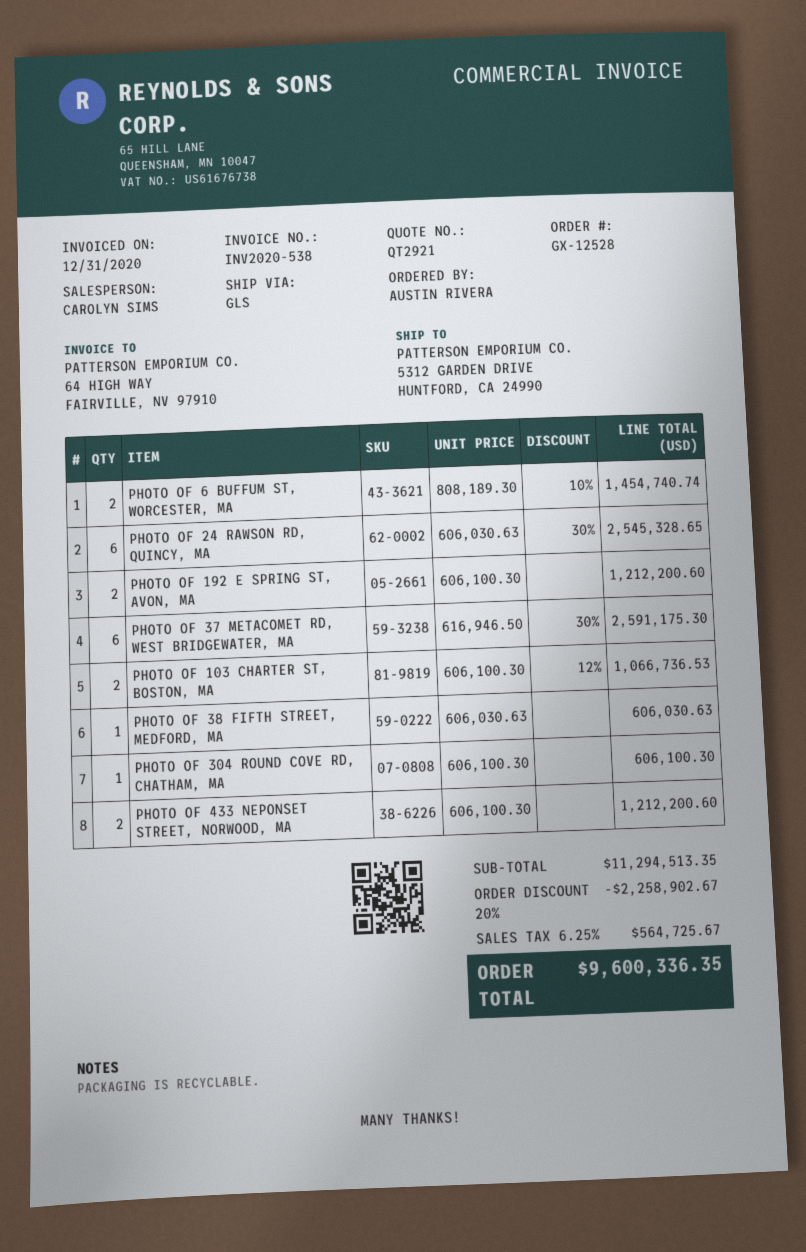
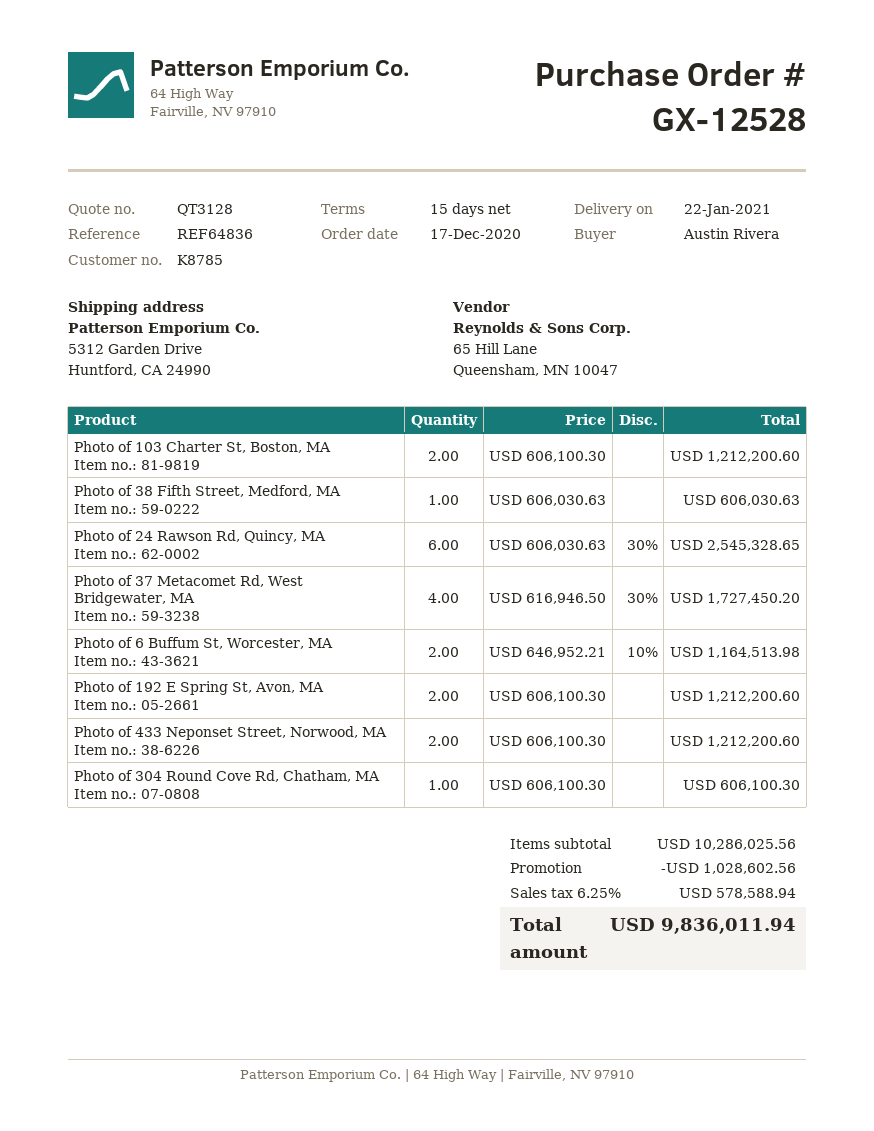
quote number: QT2921 -> QT3128
PHOTO OF 6 BUFFUM ST, WORCESTER, MA: 2 x 808189.30 - 10% = 1454740.74 -> 2 x 646952.21 - 10% = 1164513.98
PHOTO OF 37 METACOMET RD, WEST BRIDGEWATER, MA: 6 x 616946.50 - 30% = 2591175.30 -> 4 x 616946.50 - 30% = 1727450.20
PHOTO OF 103 CHARTER ST, BOSTON, MA: 2 x 606100.30 - 12% = 1066736.53 -> 2 x 606100.30 = 1212200.60
subtotal: 11294513.35 -> 10286025.56
discount: 2258902.67 -> 1028602.56
tax: 6.25% = 564725.67 -> 6.25% = 578588.94
total: 9600336.35 -> 9836011.94

